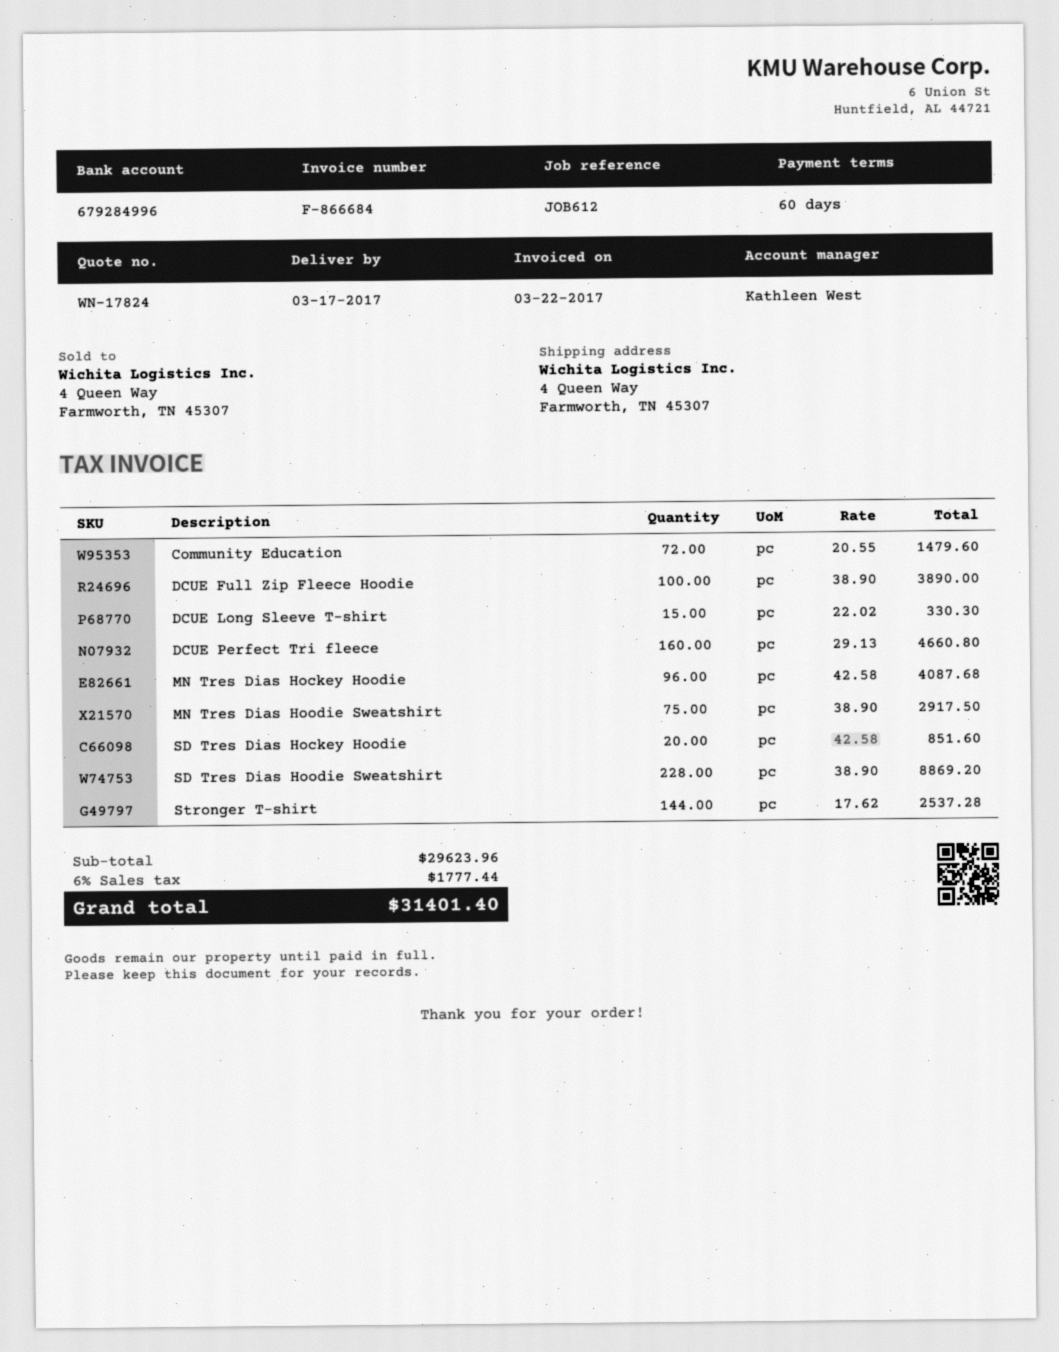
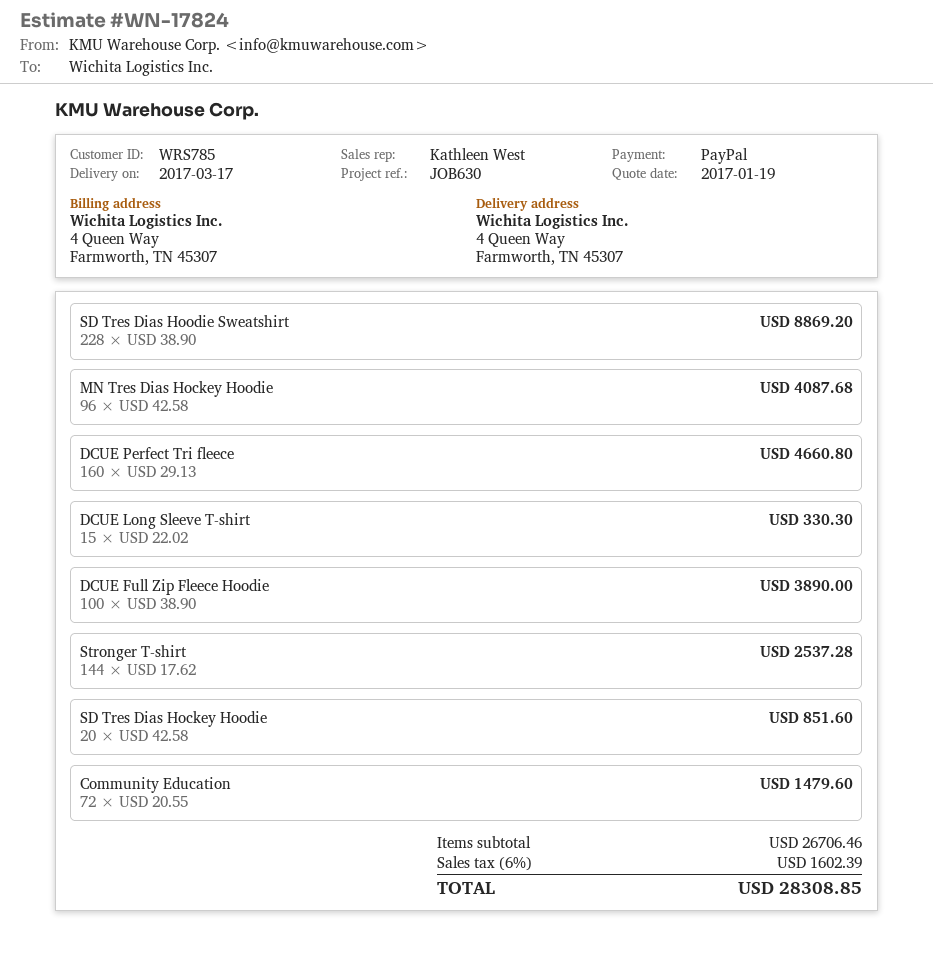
reference: JOB612 -> JOB630
MN Tres Dias Hoodie Sweatshirt: 75 x 38.90 = 2917.50 -> none
subtotal: 29623.96 -> 26706.46
tax: 6% = 1777.44 -> 6% = 1602.39
total: 31401.40 -> 28308.85

